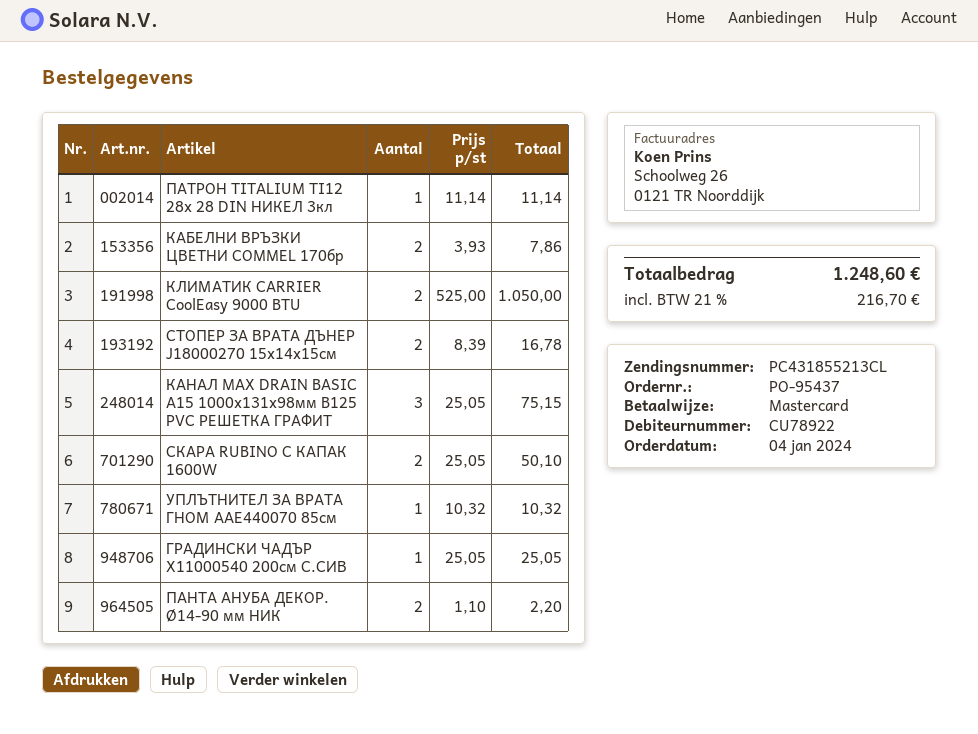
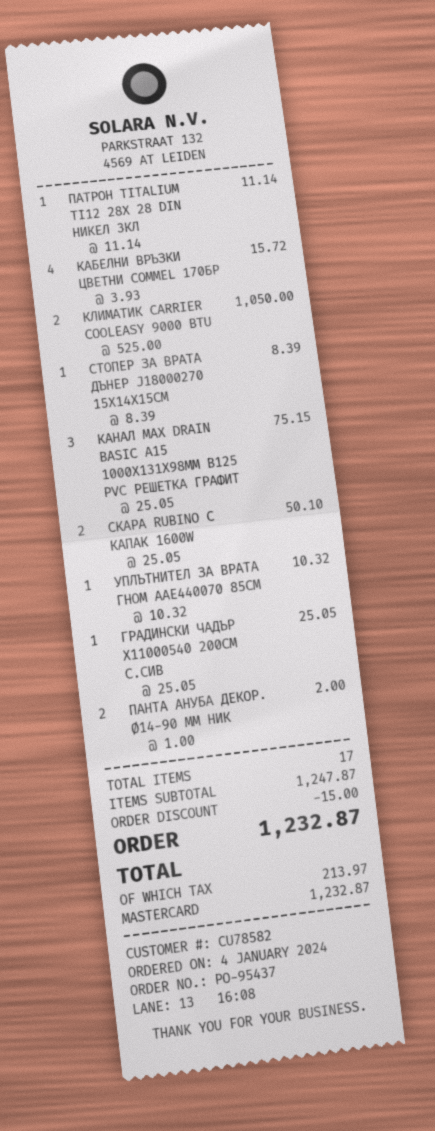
customer number: CU78922 -> CU78582
КАБЕЛНИ ВРЪЗКИ ЦВЕТНИ COMMEL 170бр: 2 x 3.93 = 7.86 -> 4 x 3.93 = 15.72
СТОПЕР ЗА ВРАТА ДЪНЕР J18000270 15х14х15см: 2 x 8.39 = 16.78 -> 1 x 8.39 = 8.39
ПАНТА АНУБА ДЕКОР. Ø14-90 мм НИК: 2 x 1.10 = 2.20 -> 2 x 1.00 = 2.00
discount: none -> 15.00
tax: 216.70 -> 213.97
total: 1248.60 -> 1232.87

